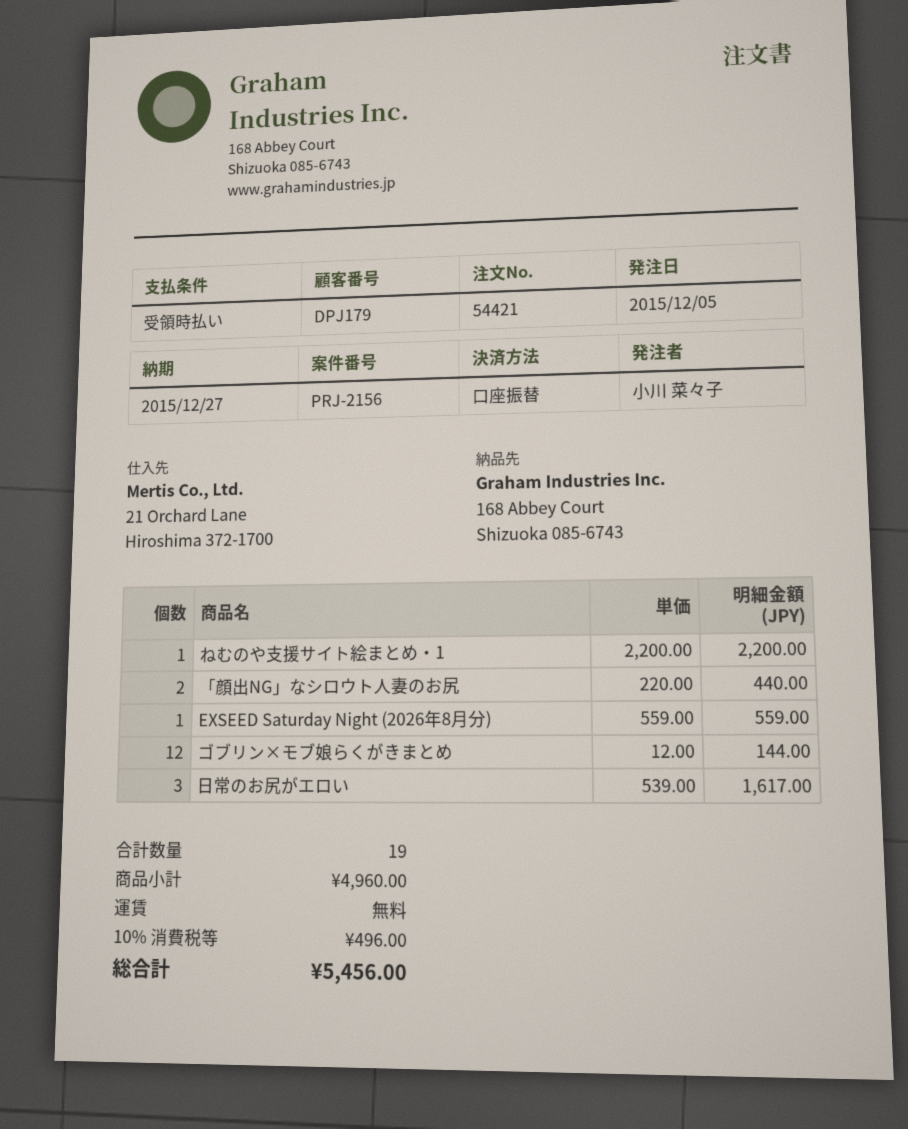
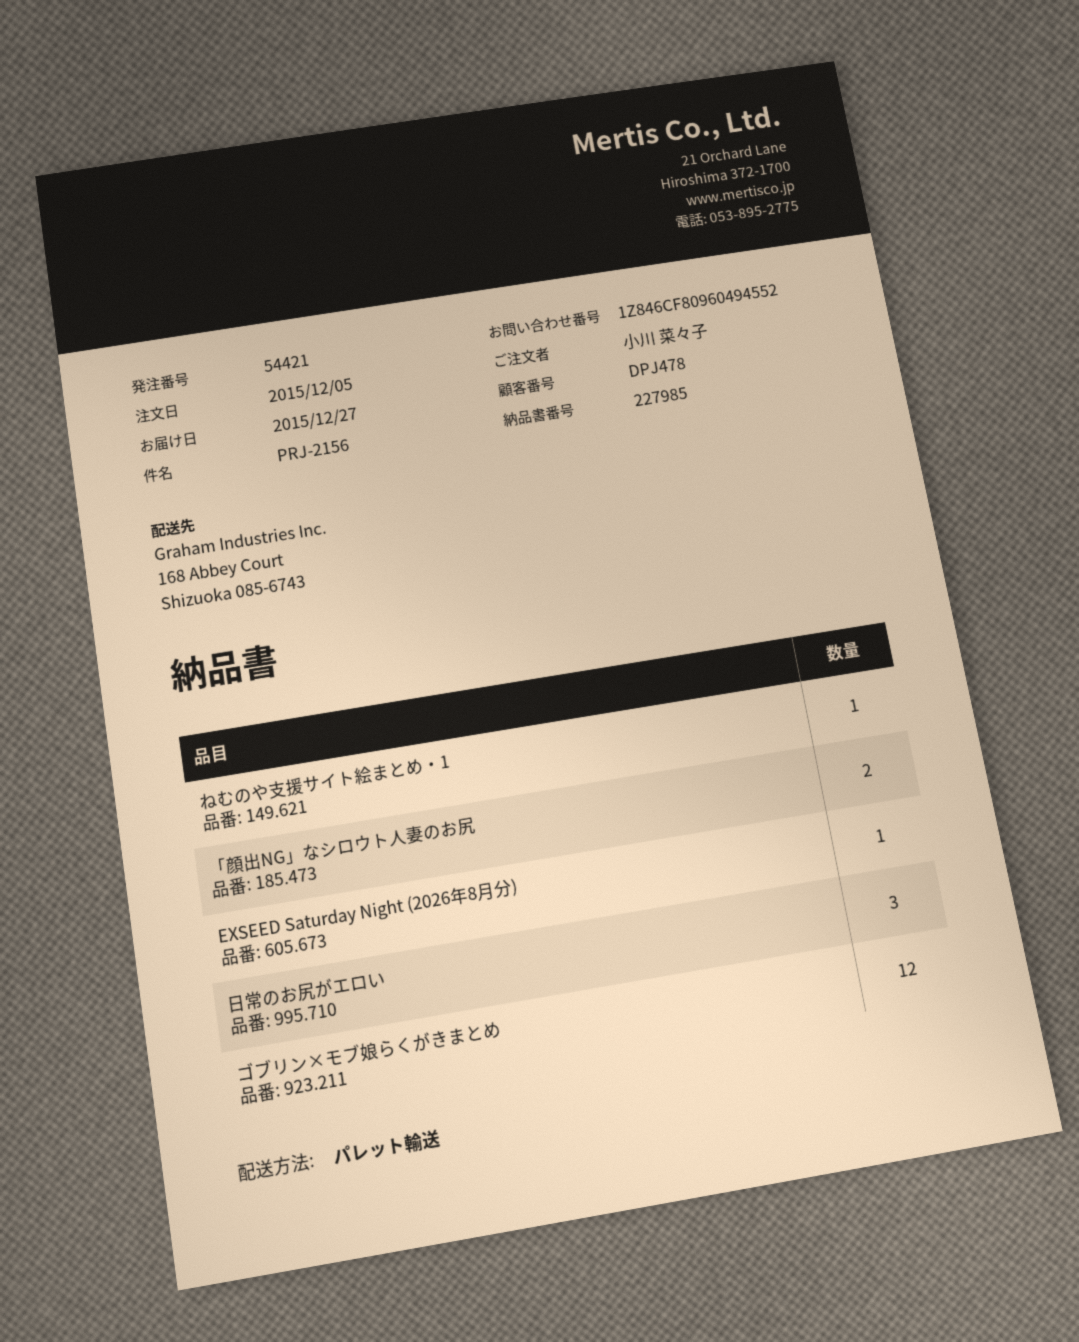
customer number: DPJ179 -> DPJ478

